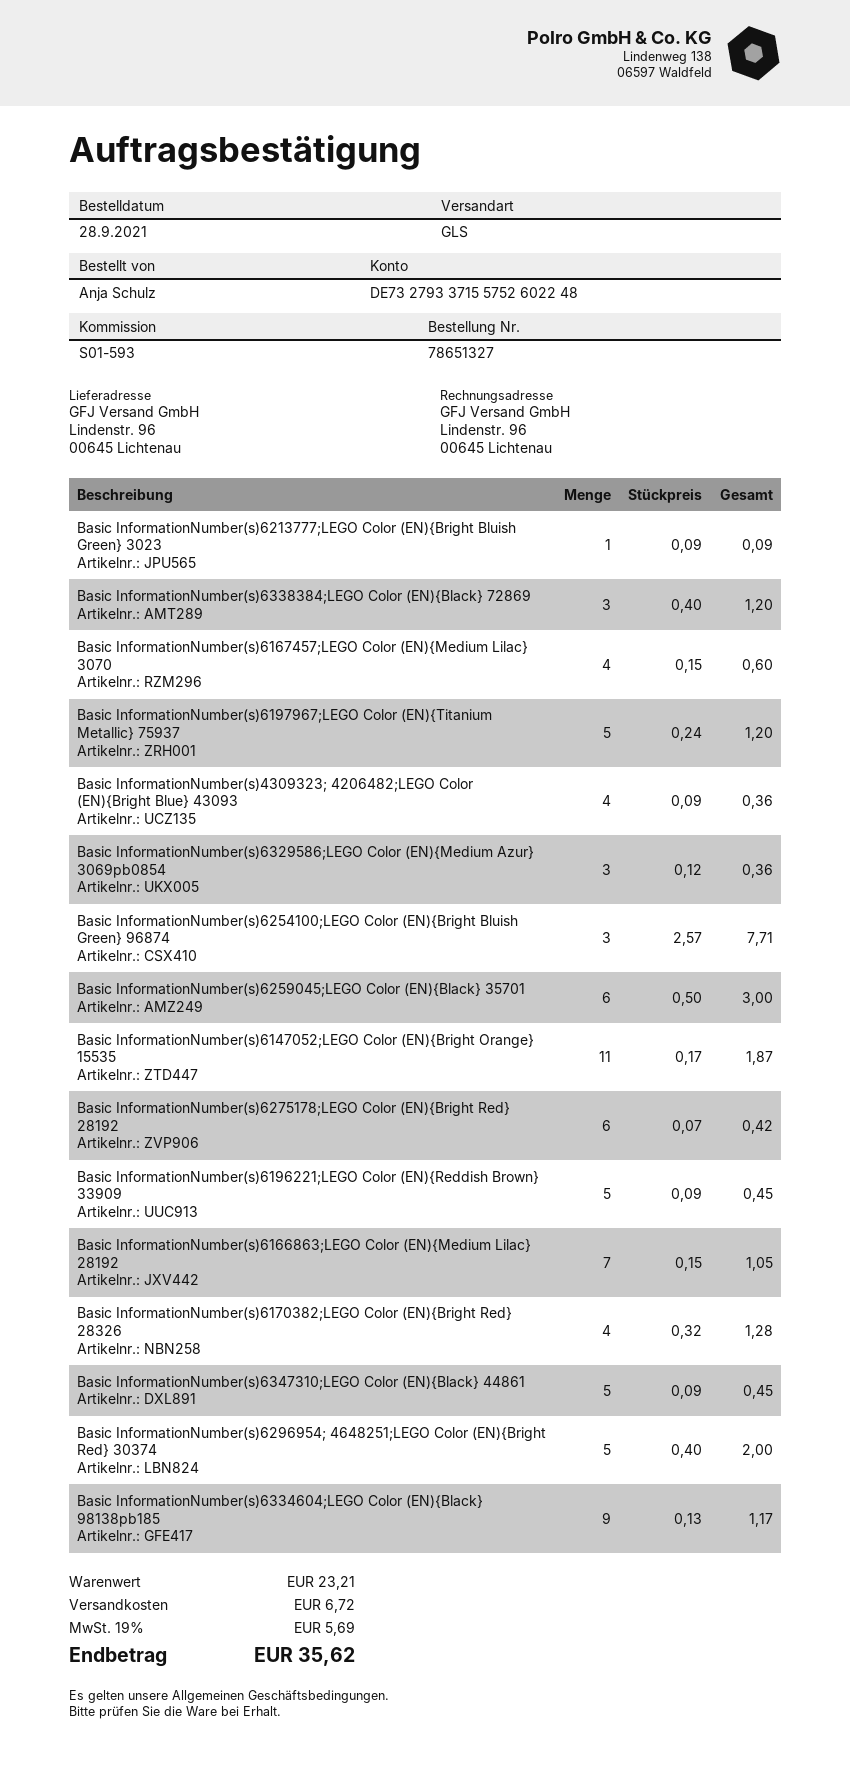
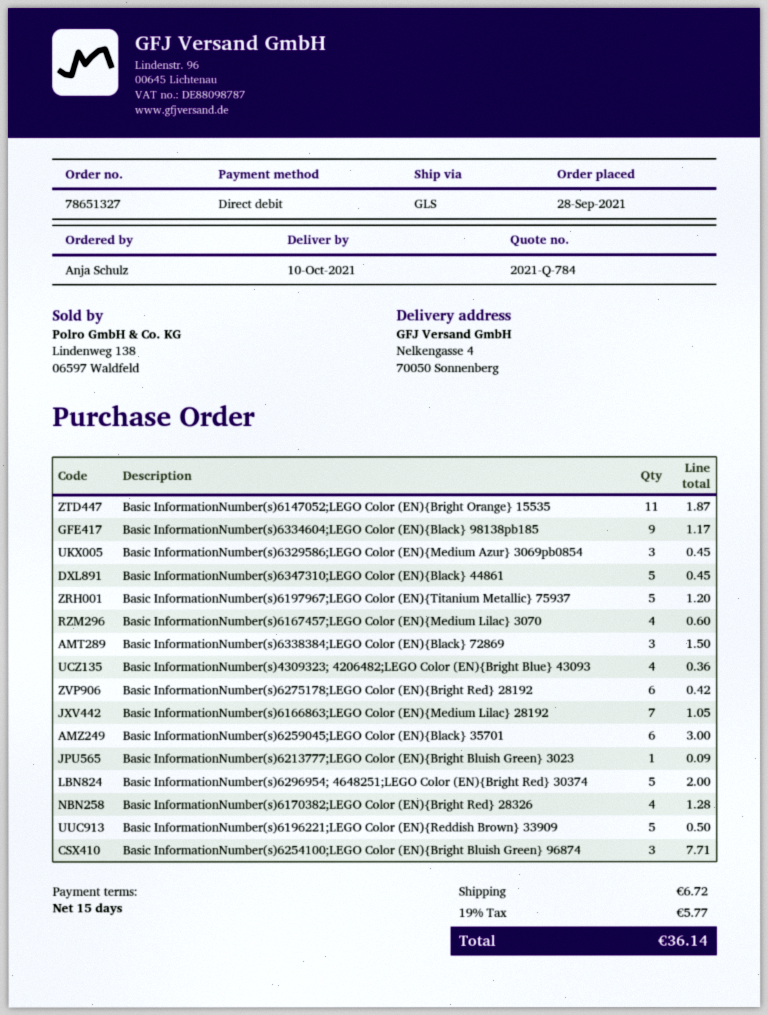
ship to: Lindenstr. 96, 00645 Lichtenau -> Nelkengasse 4, 70050 Sonnenberg
Basic InformationNumber(s)6338384;LEGO Color (EN){Black} 72869: 3 for 1.20 -> 3 for 1.50
Basic InformationNumber(s)6329586;LEGO Color (EN){Medium Azur} 3069pb0854: 3 for 0.36 -> 3 for 0.45
Basic InformationNumber(s)6196221;LEGO Color (EN){Reddish Brown} 33909: 5 for 0.45 -> 5 for 0.50
tax: 19% = 5.69 -> 19% = 5.77
total: 35.62 -> 36.14

